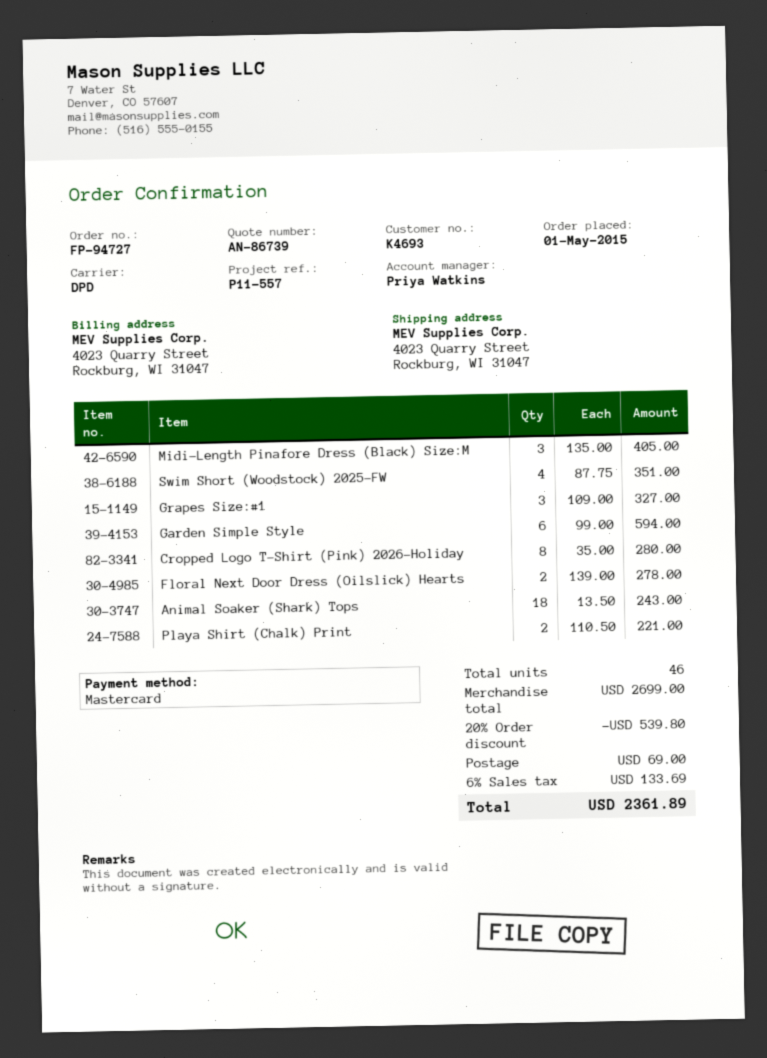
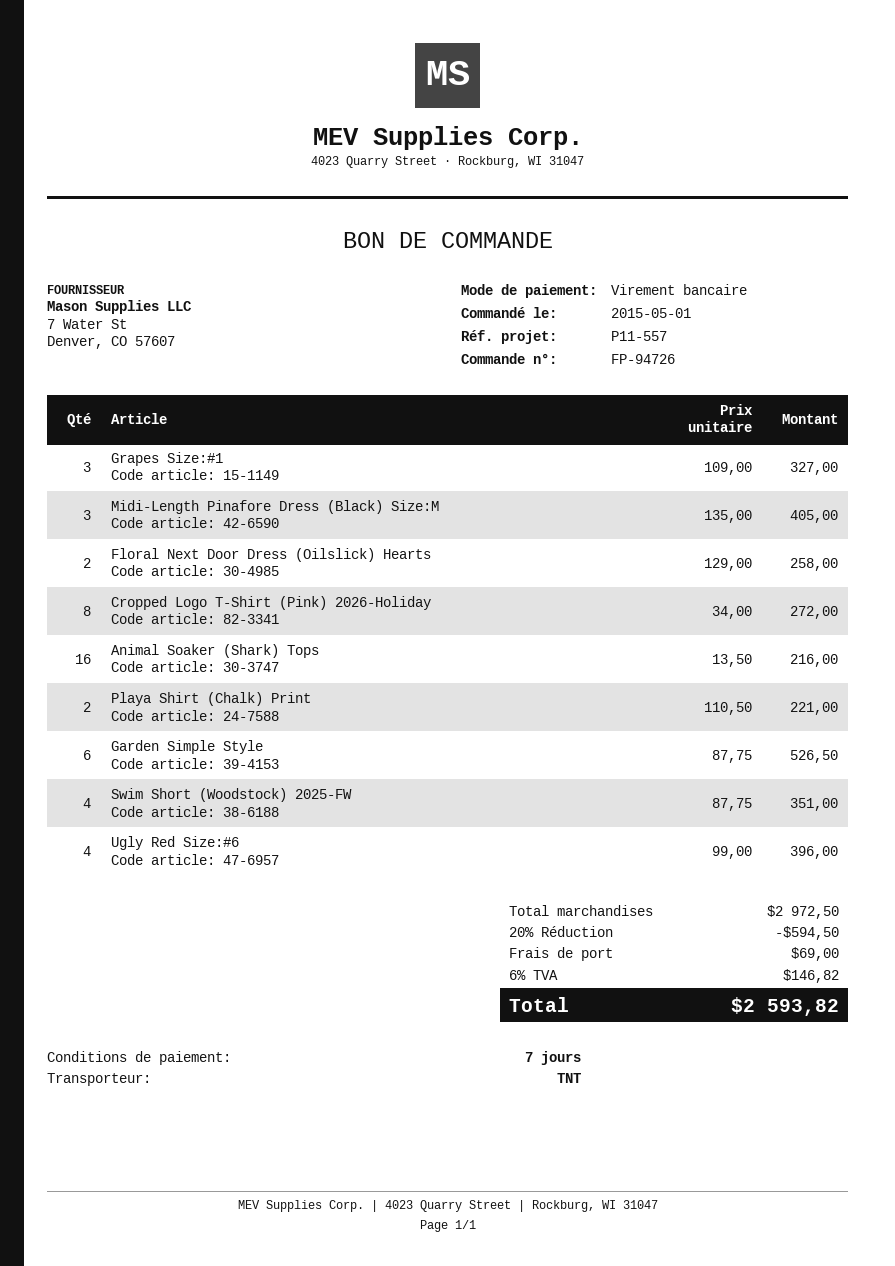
order number: FP-94727 -> FP-94726
payment method: Mastercard -> bank transfer
shipping method: DPD -> TNT
Garden Simple Style: 6 x 99.00 = 594.00 -> 6 x 87.75 = 526.50
Cropped Logo T-Shirt (Pink) 2026-Holiday: 8 x 35.00 = 280.00 -> 8 x 34.00 = 272.00
Floral Next Door Dress (Oilslick) Hearts: 2 x 139.00 = 278.00 -> 2 x 129.00 = 258.00
Animal Soaker (Shark) Tops: 18 x 13.50 = 243.00 -> 16 x 13.50 = 216.00
Ugly Red Size:#6: none -> 4 x 99.00 = 396.00
subtotal: 2699.00 -> 2972.50
discount: 20% = 539.80 -> 20% = 594.50
tax: 6% = 133.69 -> 6% = 146.82
total: 2361.89 -> 2593.82

